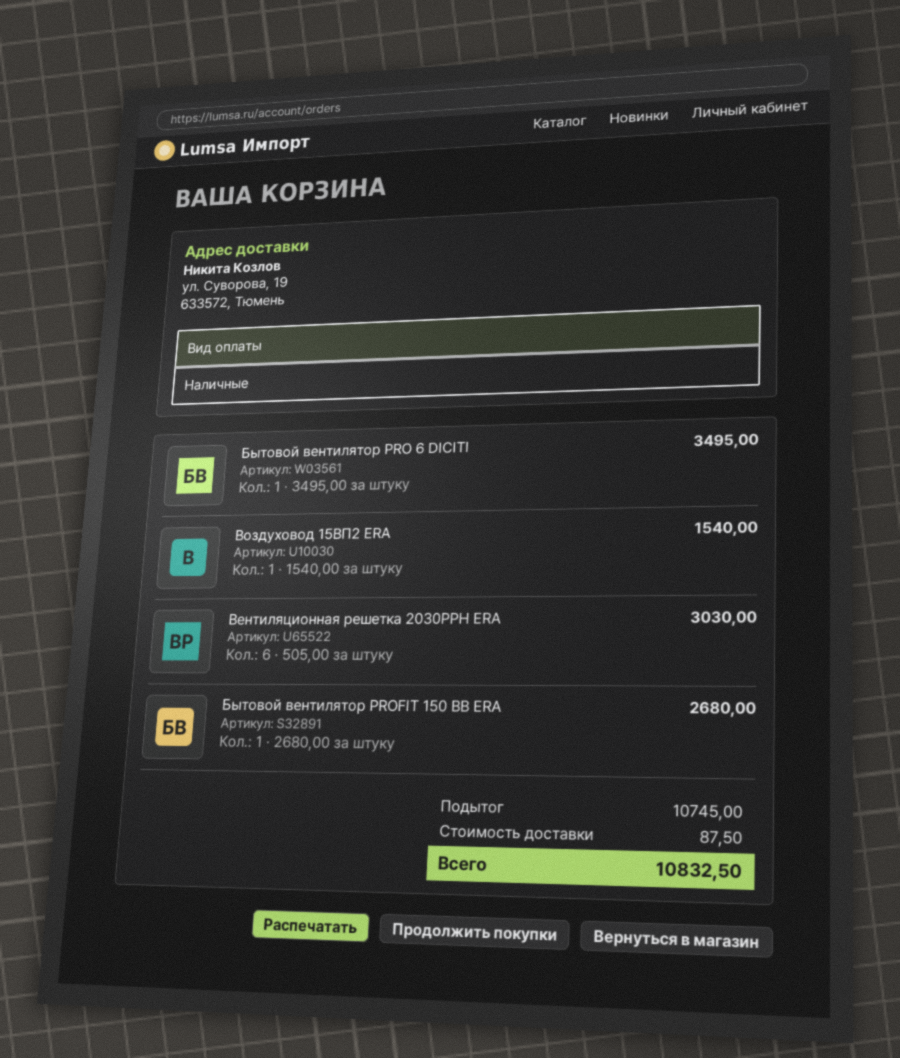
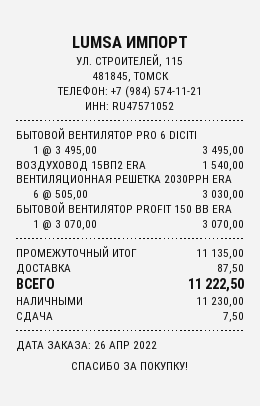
Бытовой вентилятор PROFIT 150 BB ERA: 1 x 2680.00 = 2680.00 -> 1 x 3070.00 = 3070.00
subtotal: 10745.00 -> 11135.00
total: 10832.50 -> 11222.50

